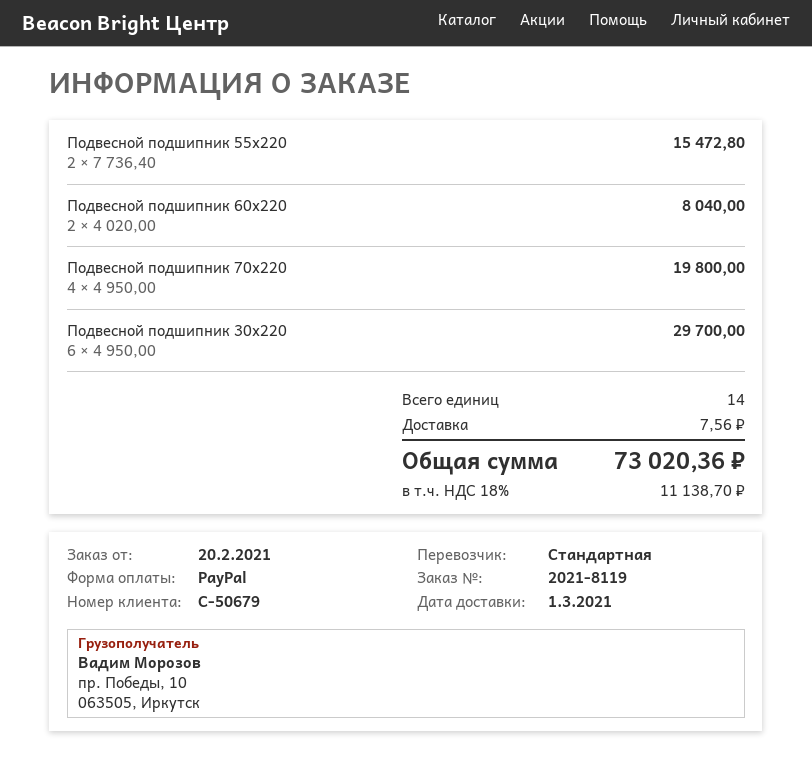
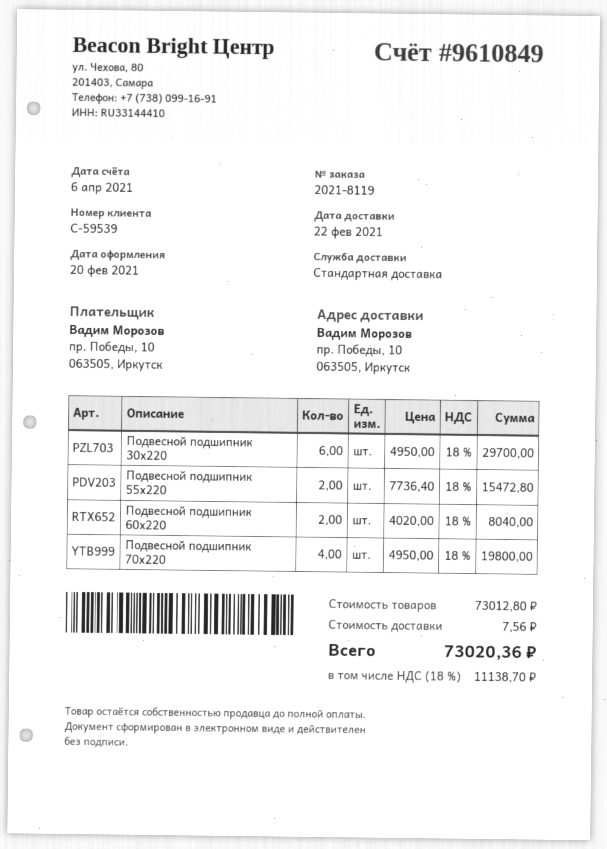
delivery date: 2021-03-01 -> 2021-02-22
customer number: C-50679 -> C-59539

